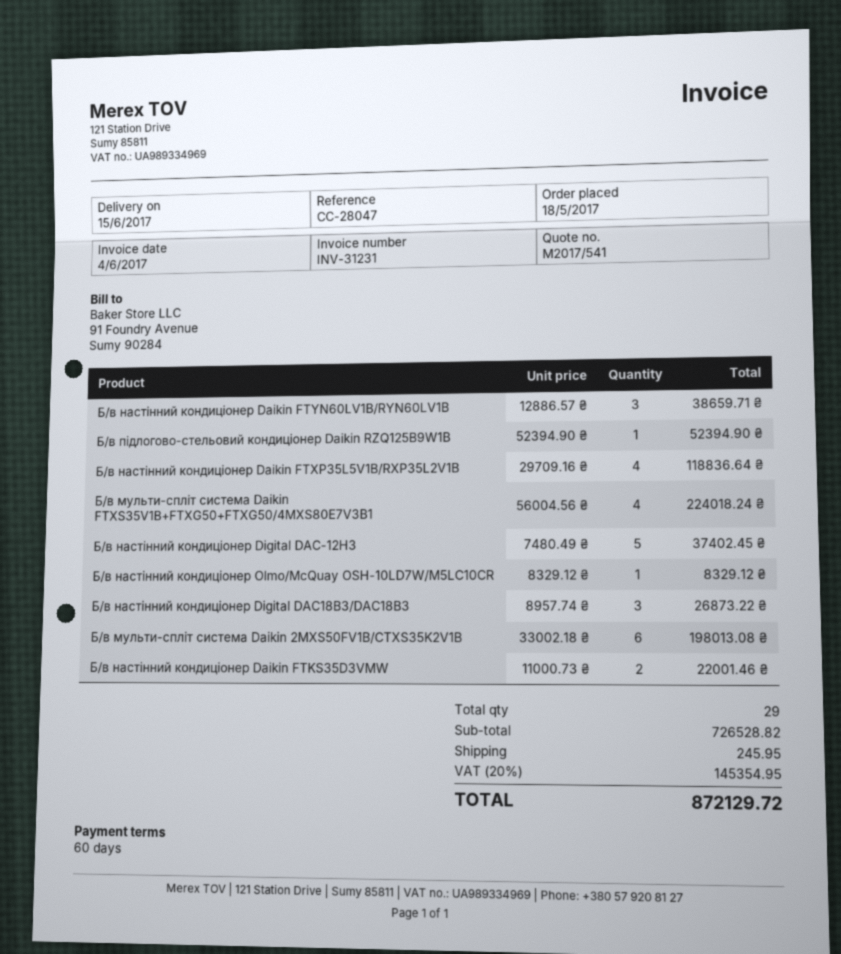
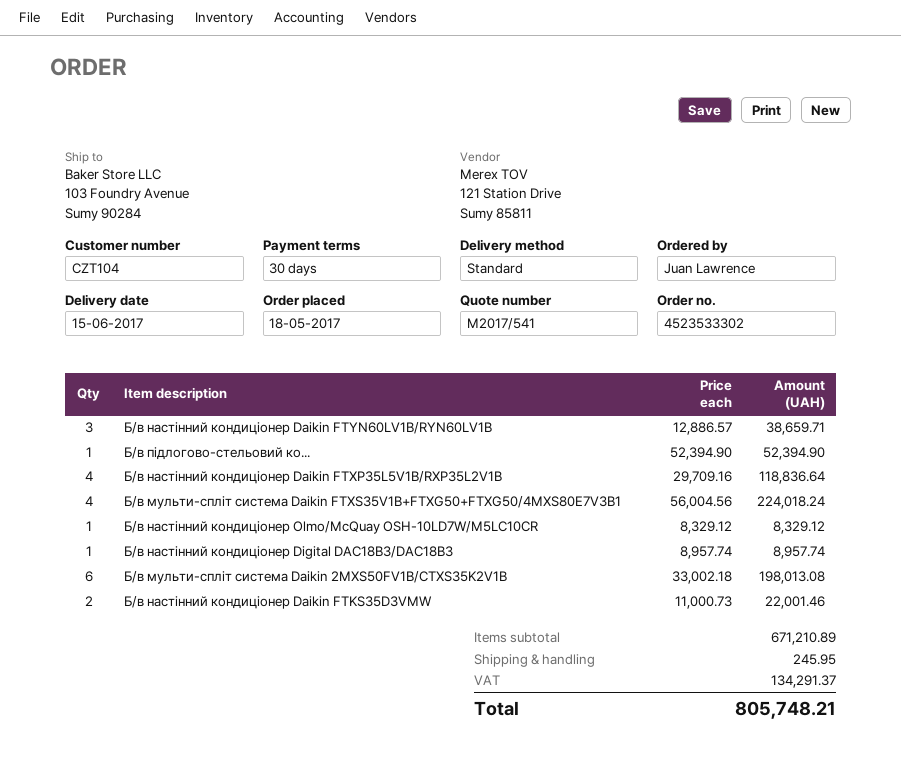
payment terms: 60 days -> 30 days
Б/в настінний кондиціонер Digital DAC-12H3: 5 x 7480.49 = 37402.45 -> none
Б/в настінний кондиціонер Digital DAC18B3/DAC18B3: 3 x 8957.74 = 26873.22 -> 1 x 8957.74 = 8957.74
subtotal: 726528.82 -> 671210.89
tax: 145354.95 -> 134291.37
total: 872129.72 -> 805748.21

